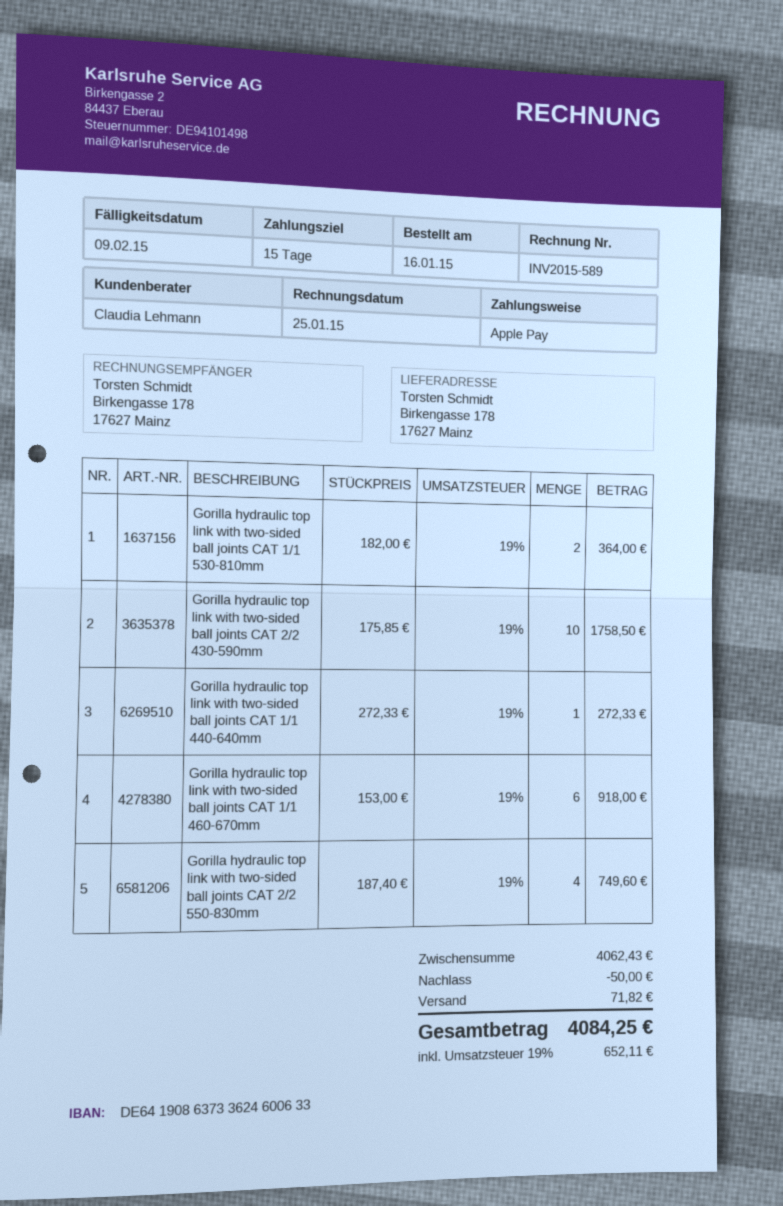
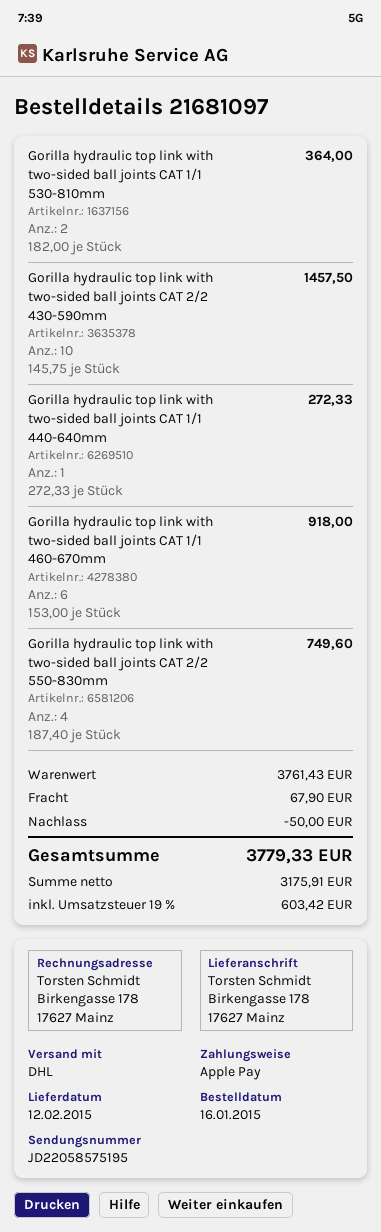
Gorilla hydraulic top link with two-sided ball joints CAT 2/2 430-590mm: 10 x 175.85 = 1758.50 -> 10 x 145.75 = 1457.50
subtotal: 4062.43 -> 3761.43
shipping: 71.82 -> 67.90
tax: 19% = 652.11 -> 19% = 603.42
total: 4084.25 -> 3779.33

